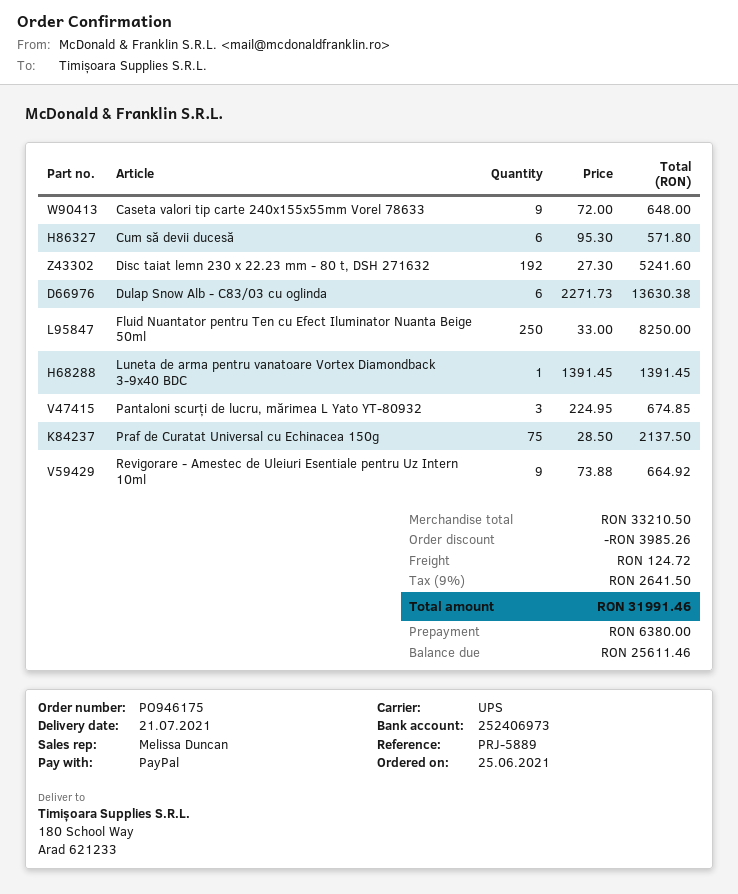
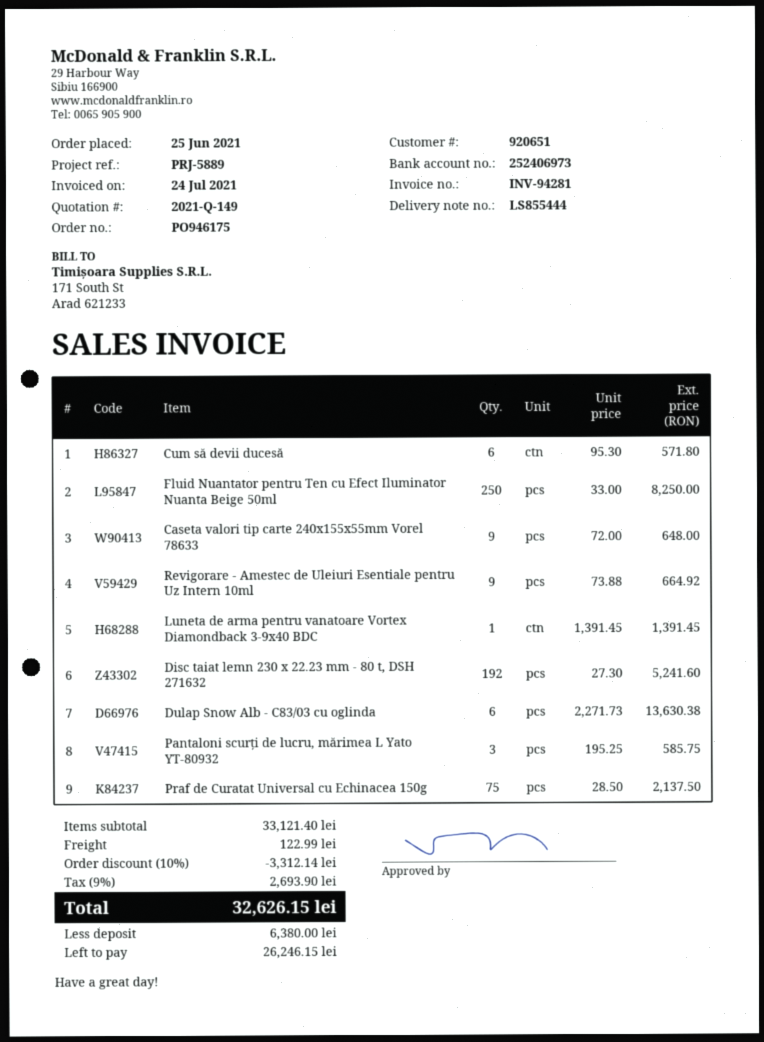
Pantaloni scurți de lucru, mărimea L Yato YT-80932: 3 x 224.95 = 674.85 -> 3 x 195.25 = 585.75
subtotal: 33210.50 -> 33121.40
discount: 3985.26 -> 3312.14
shipping: 124.72 -> 122.99
tax: 9% = 2641.50 -> 9% = 2693.90
total: 31991.46 -> 32626.15
balance: 25611.46 -> 26246.15

